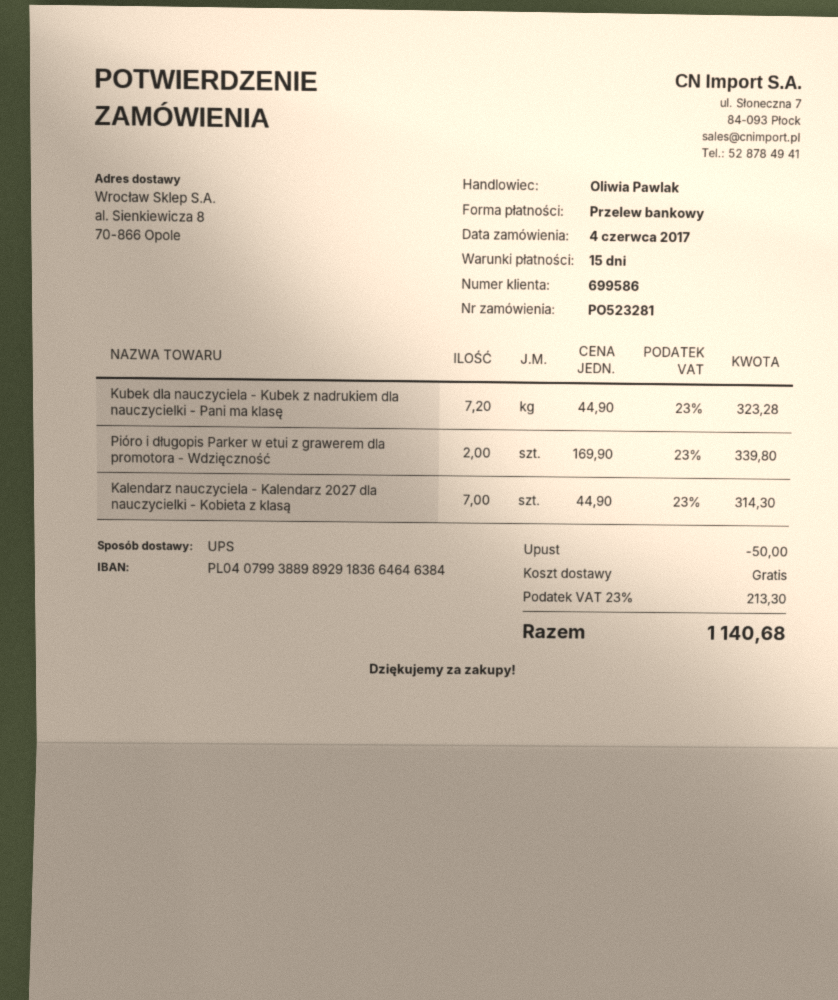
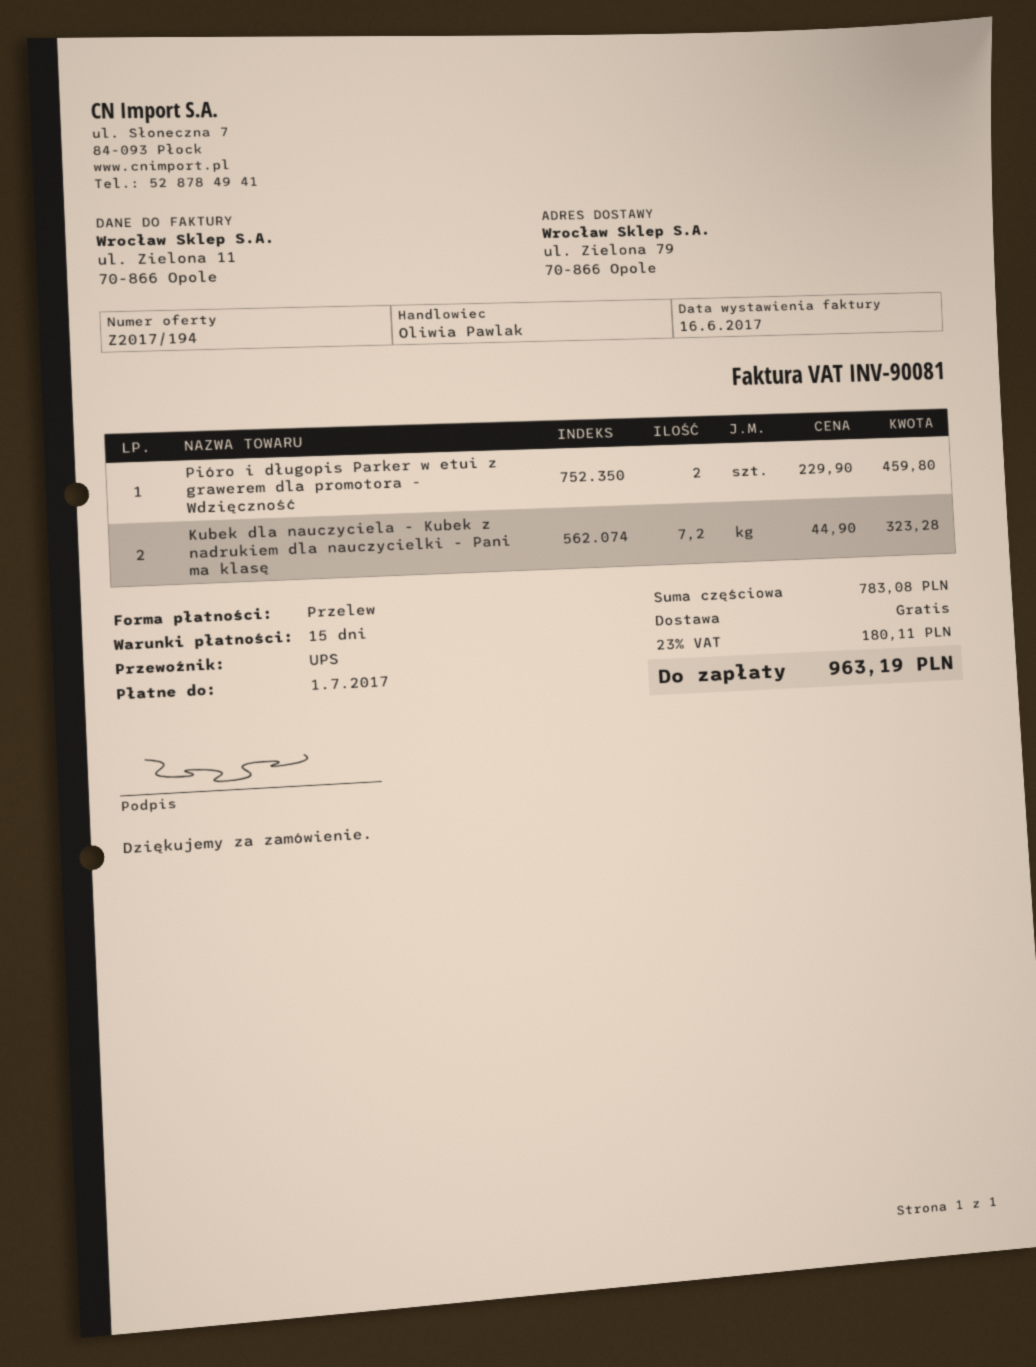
ship to: al. Sienkiewicza 8, 70-866 Opole -> ul. Zielona 79, 70-866 Opole
Pióro i długopis Parker w etui z grawerem dla promotora - Wdzięczność: 2 x 169.90 = 339.80 -> 2 x 229.90 = 459.80
Kalendarz nauczyciela - Kalendarz 2027 dla nauczycielki - Kobieta z klasą: 7 x 44.90 = 314.30 -> none
discount: 50.00 -> none
tax: 23% = 213.30 -> 23% = 180.11
total: 1140.68 -> 963.19

